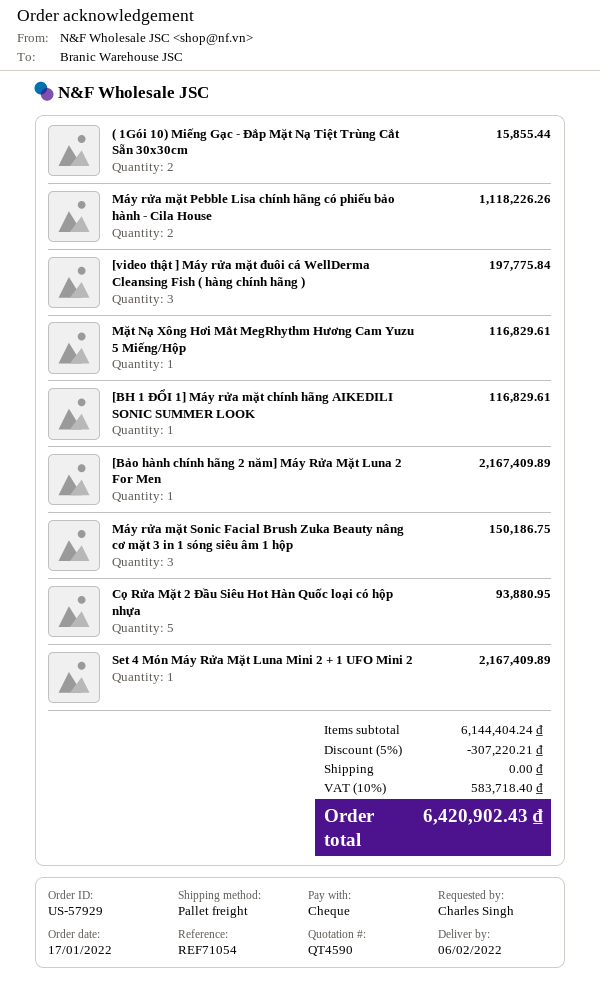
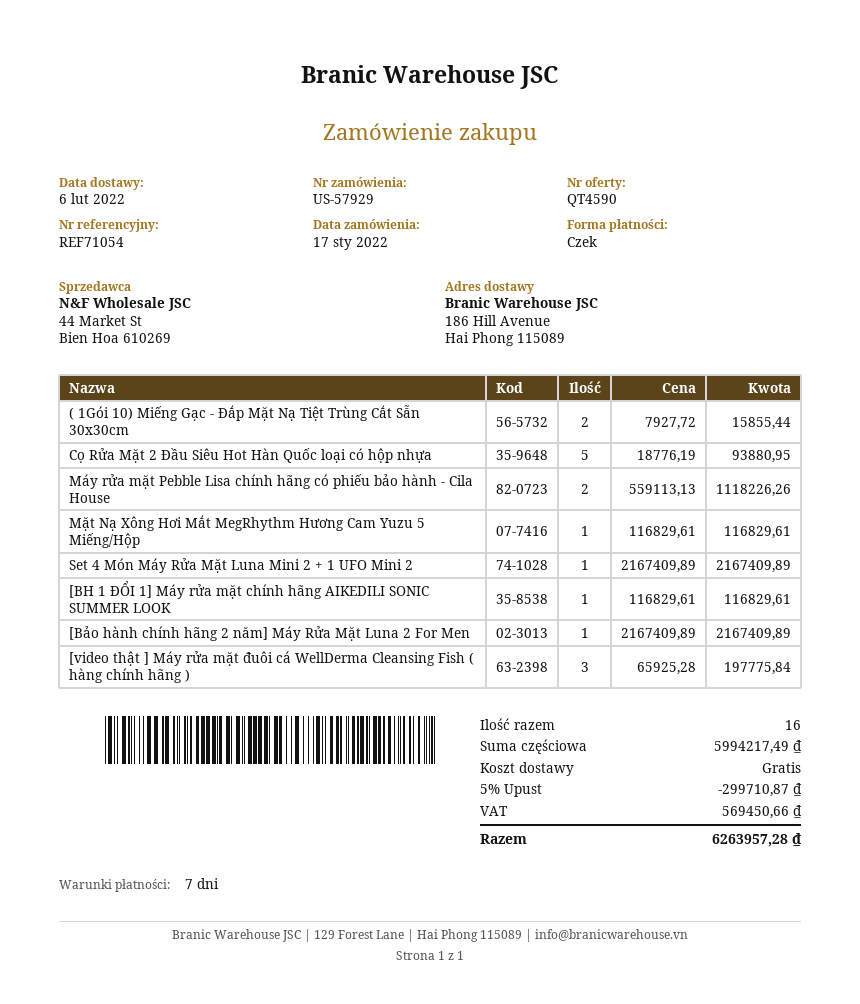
Máy rửa mặt Sonic Facial Brush Zuka Beauty nâng cơ mặt 3 in 1 sóng siêu âm 1 hộp: 3 for 150186.75 -> none
subtotal: 6144404.24 -> 5994217.49
discount: 5% = 307220.21 -> 5% = 299710.87
tax: 583718.40 -> 569450.66
total: 6420902.43 -> 6263957.28

